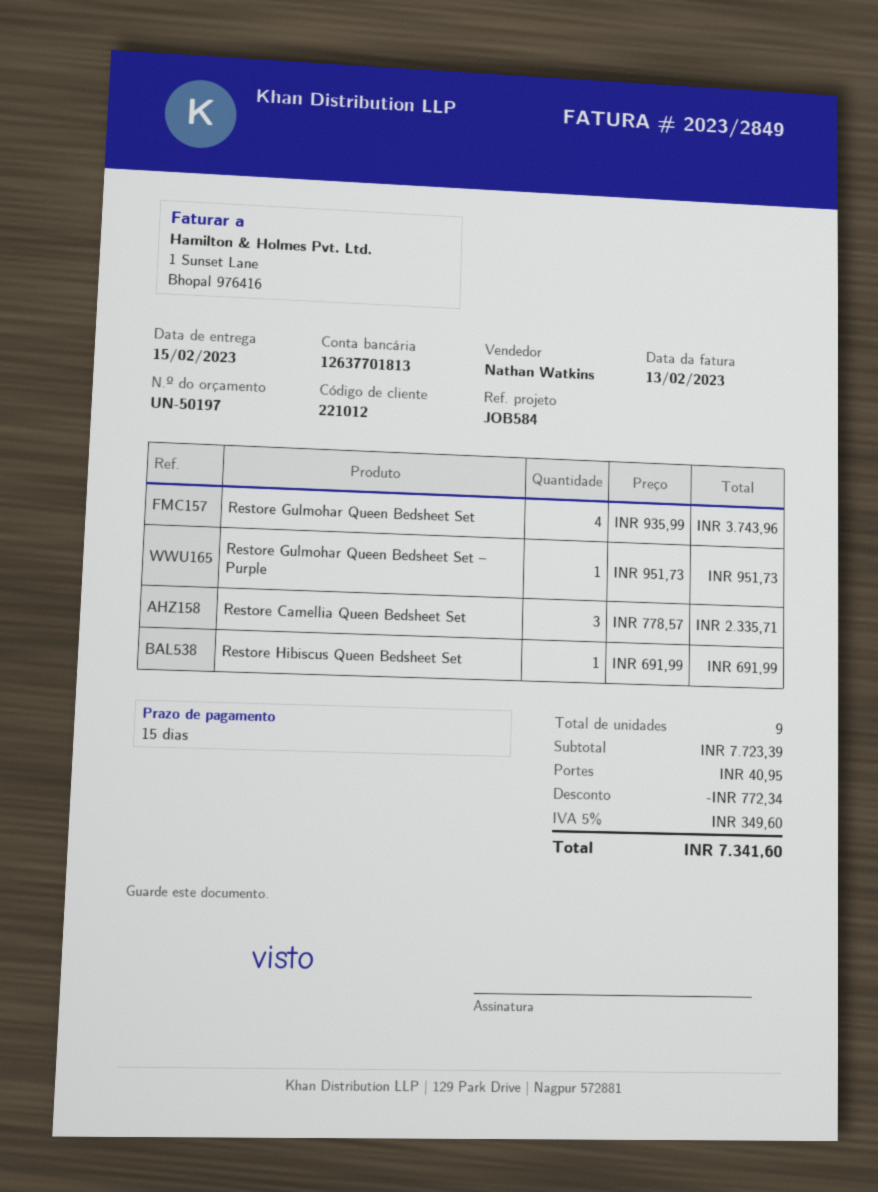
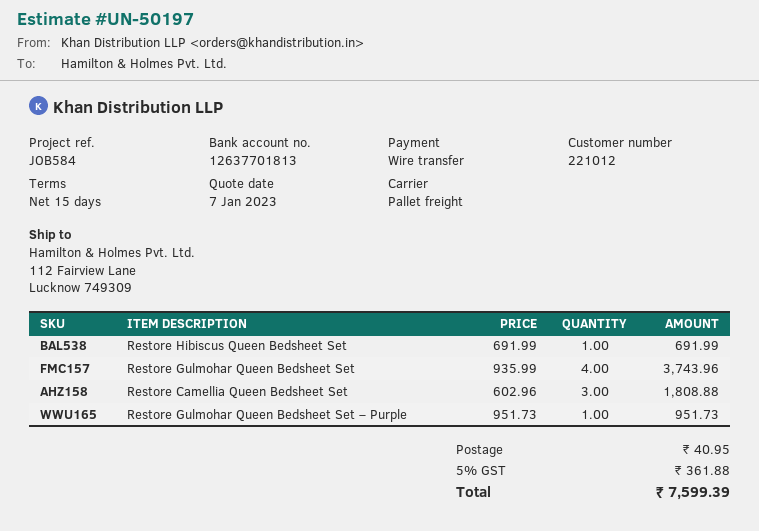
Restore Camellia Queen Bedsheet Set: 3 x 778.57 = 2335.71 -> 3 x 602.96 = 1808.88
discount: 772.34 -> none
tax: 5% = 349.60 -> 5% = 361.88
total: 7341.60 -> 7599.39

